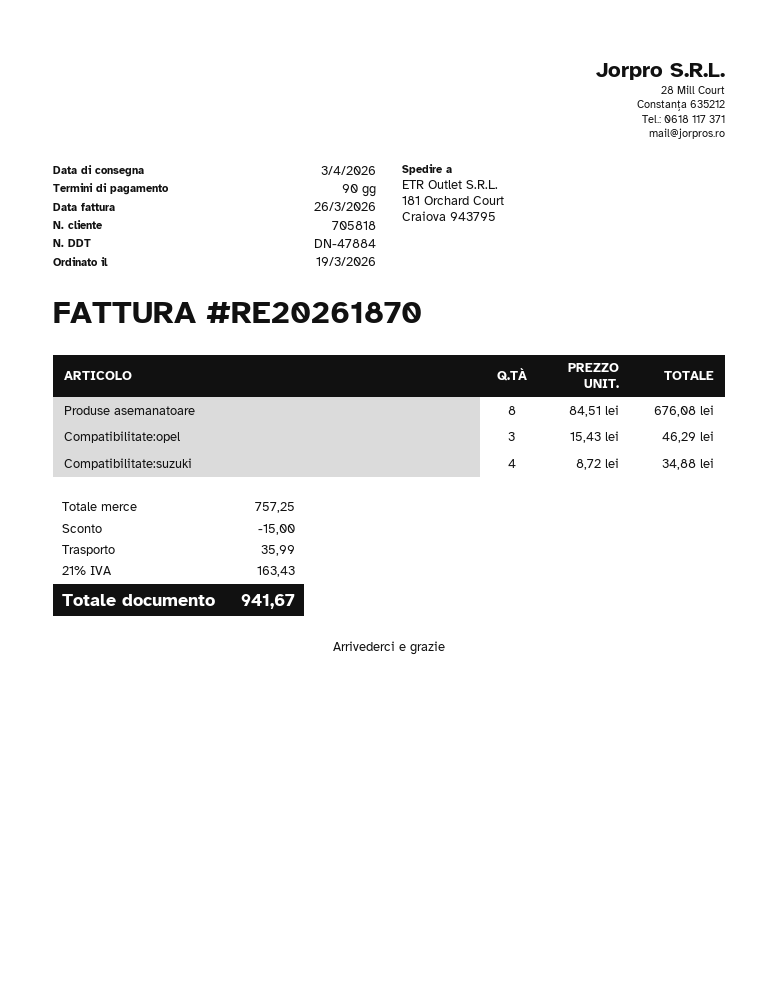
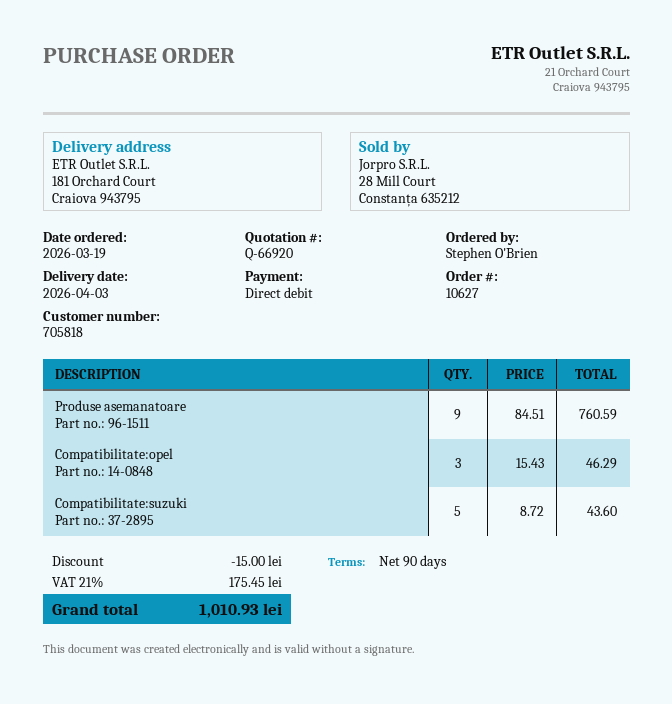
Produse asemanatoare: 8 x 84.51 = 676.08 -> 9 x 84.51 = 760.59
Compatibilitate:suzuki: 4 x 8.72 = 34.88 -> 5 x 8.72 = 43.60
shipping: 35.99 -> none
tax: 21% = 163.43 -> 21% = 175.45
total: 941.67 -> 1010.93

